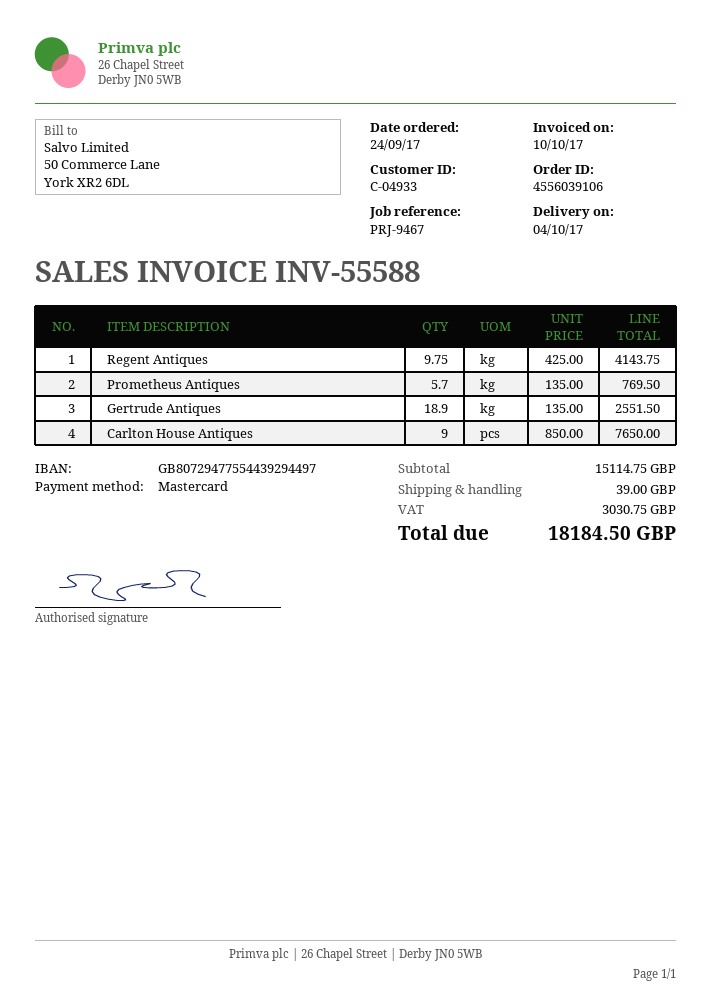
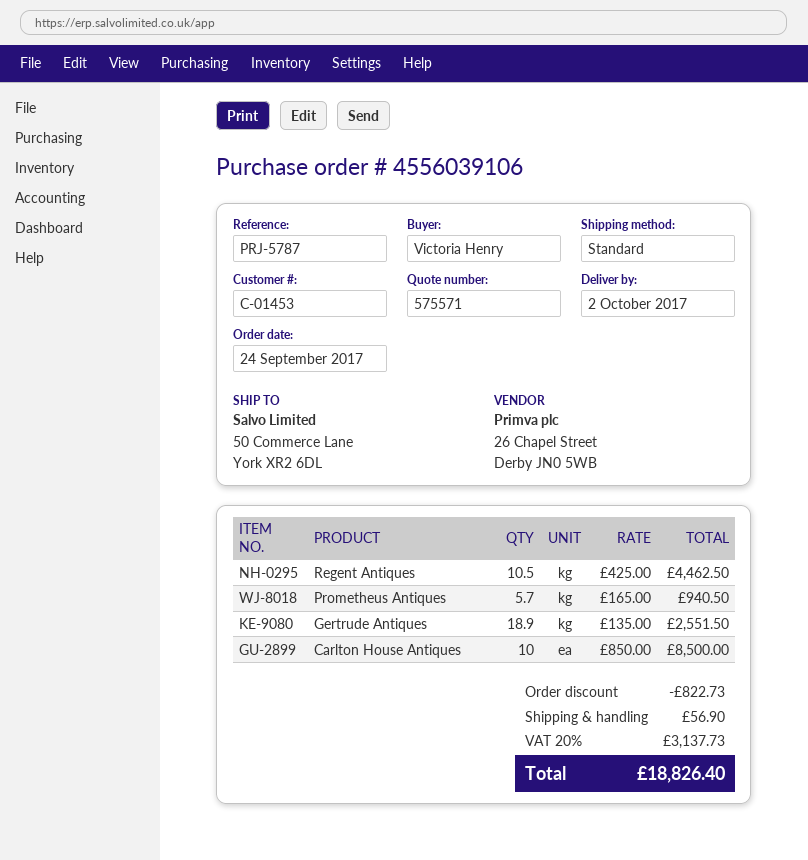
delivery date: 2017-10-04 -> 2017-10-02
customer number: C-04933 -> C-01453
reference: PRJ-9467 -> PRJ-5787
Regent Antiques: 9.75 x 425.00 = 4143.75 -> 10.5 x 425.00 = 4462.50
Prometheus Antiques: 5.7 x 135.00 = 769.50 -> 5.7 x 165.00 = 940.50
Carlton House Antiques: 9 x 850.00 = 7650.00 -> 10 x 850.00 = 8500.00
discount: none -> 822.73
shipping: 39.00 -> 56.90
tax: 3030.75 -> 3137.73
total: 18184.50 -> 18826.40

